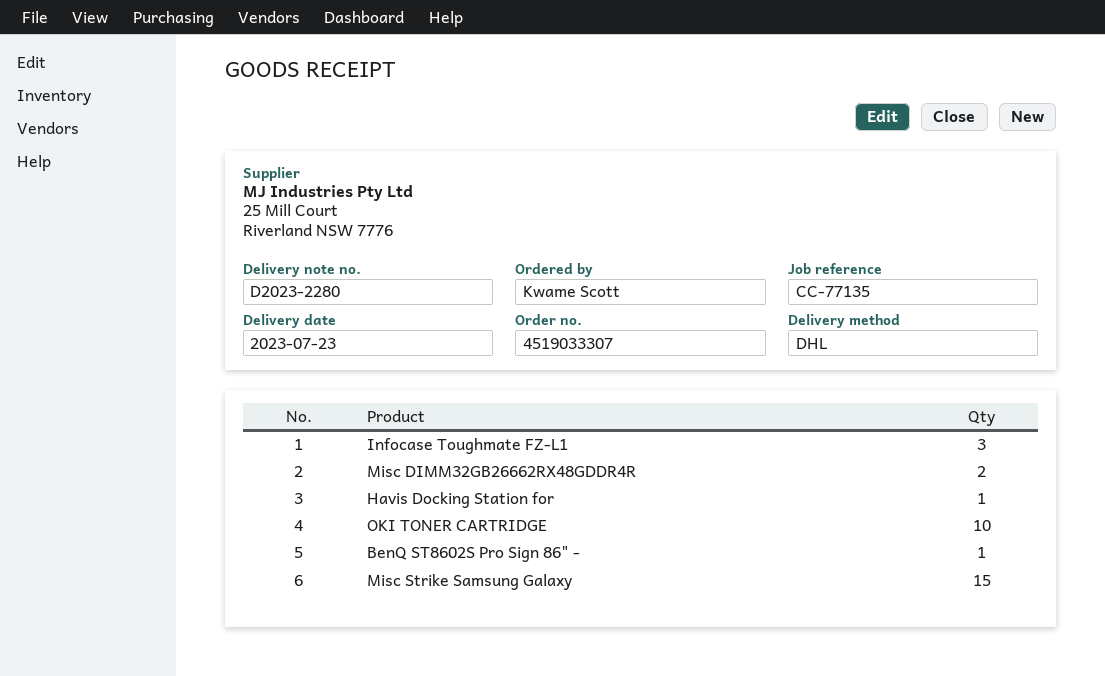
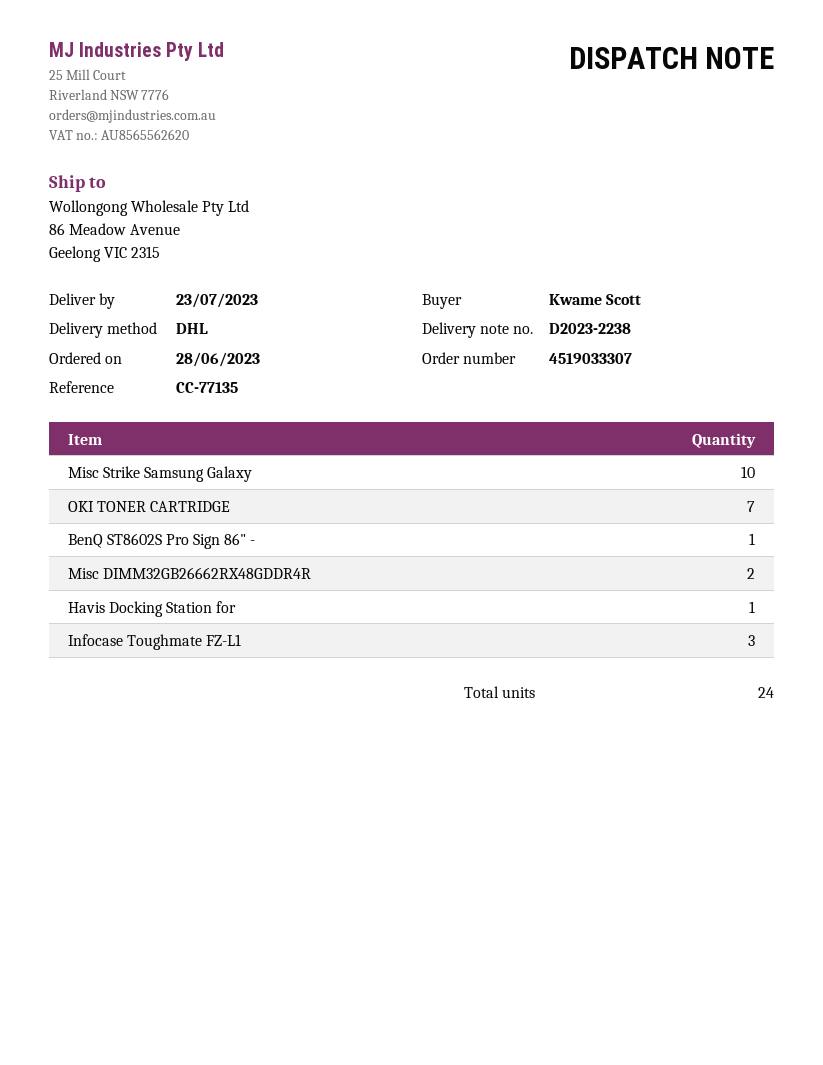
delivery note number: D2023-2280 -> D2023-2238
OKI TONER CARTRIDGE: 10 -> 7
Misc Strike Samsung Galaxy: 15 -> 10

